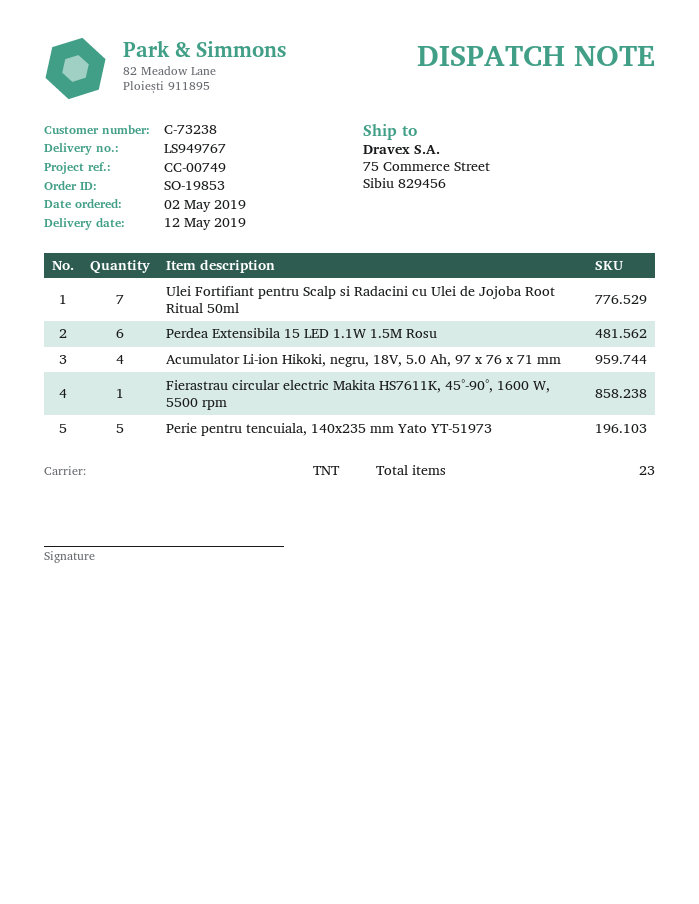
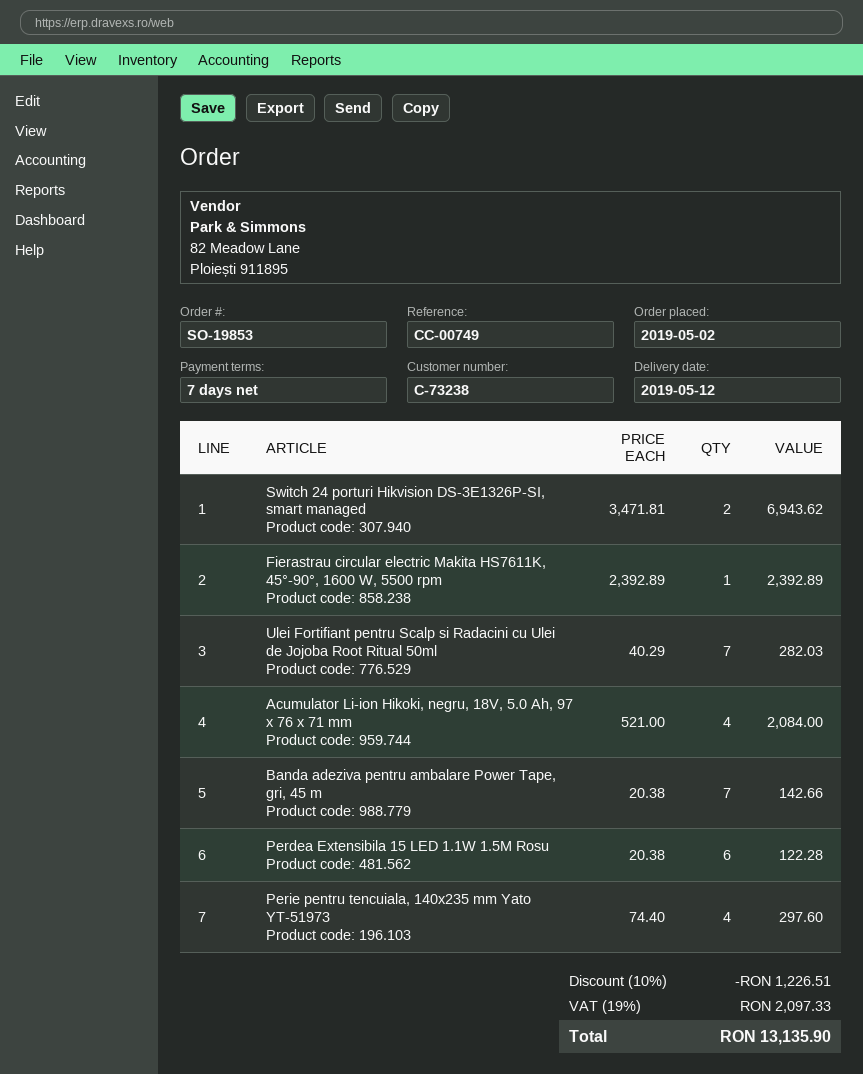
Perie pentru tencuiala, 140x235 mm Yato YT-51973: 5 -> 4
Switch 24 porturi Hikvision DS-3E1326P-SI, smart managed: none -> 2
Banda adeziva pentru ambalare Power Tape, gri, 45 m: none -> 7

